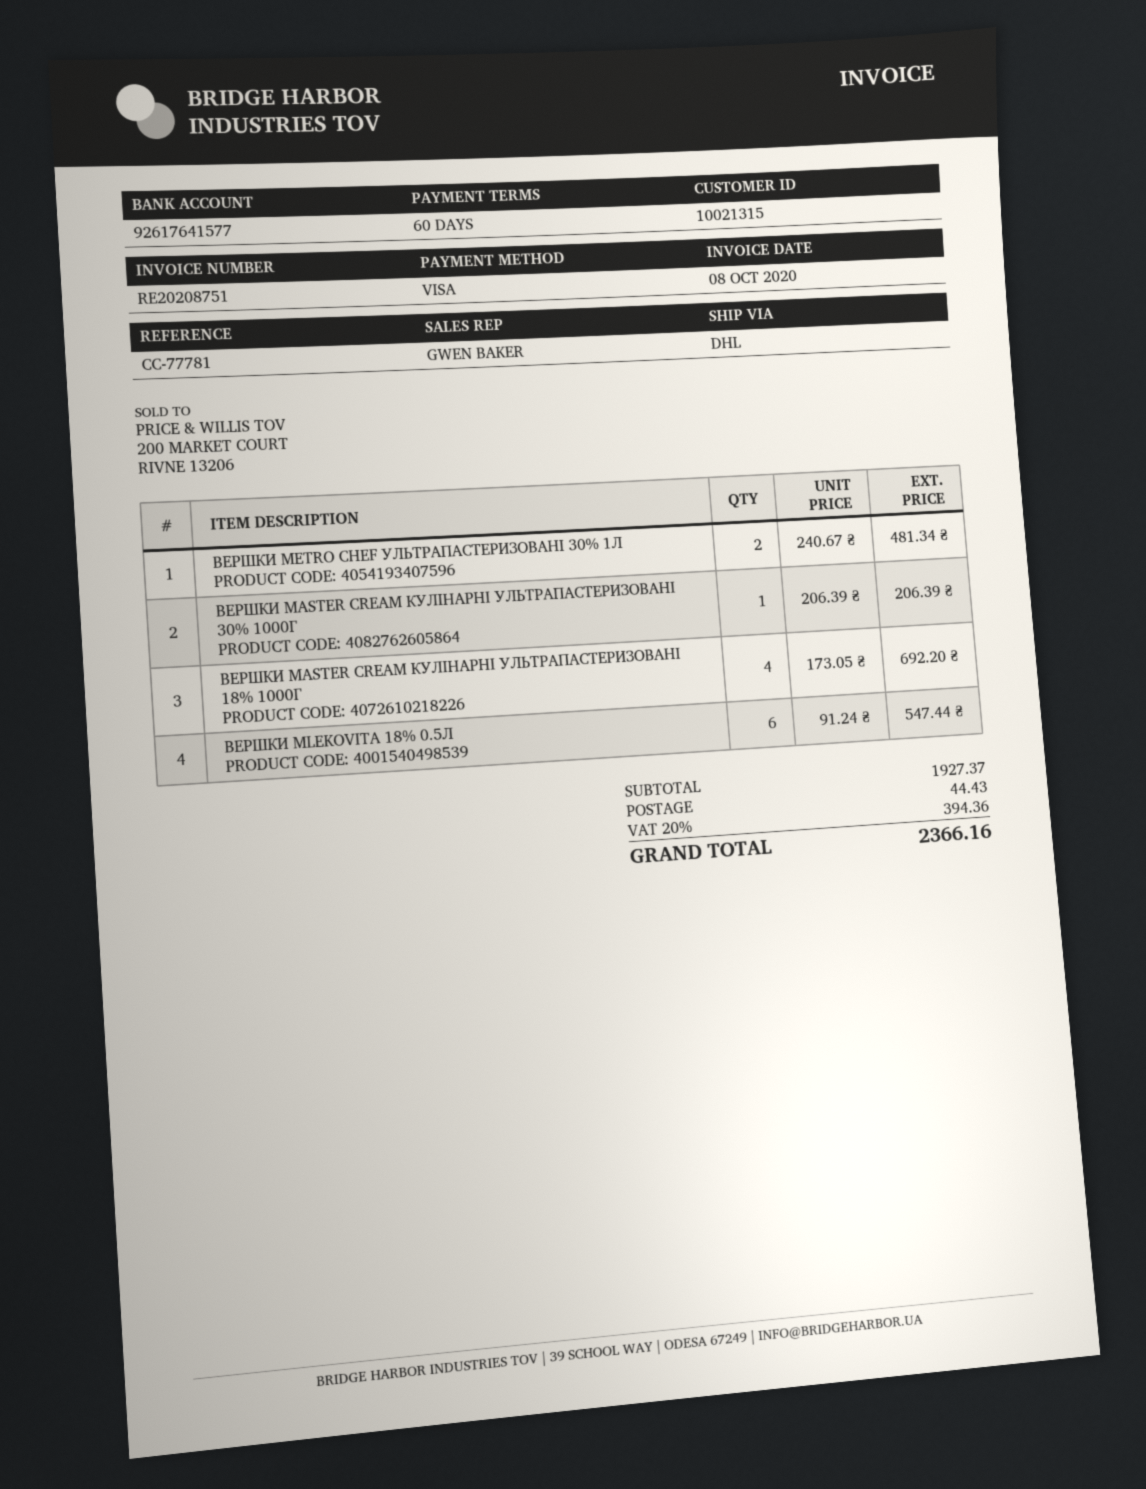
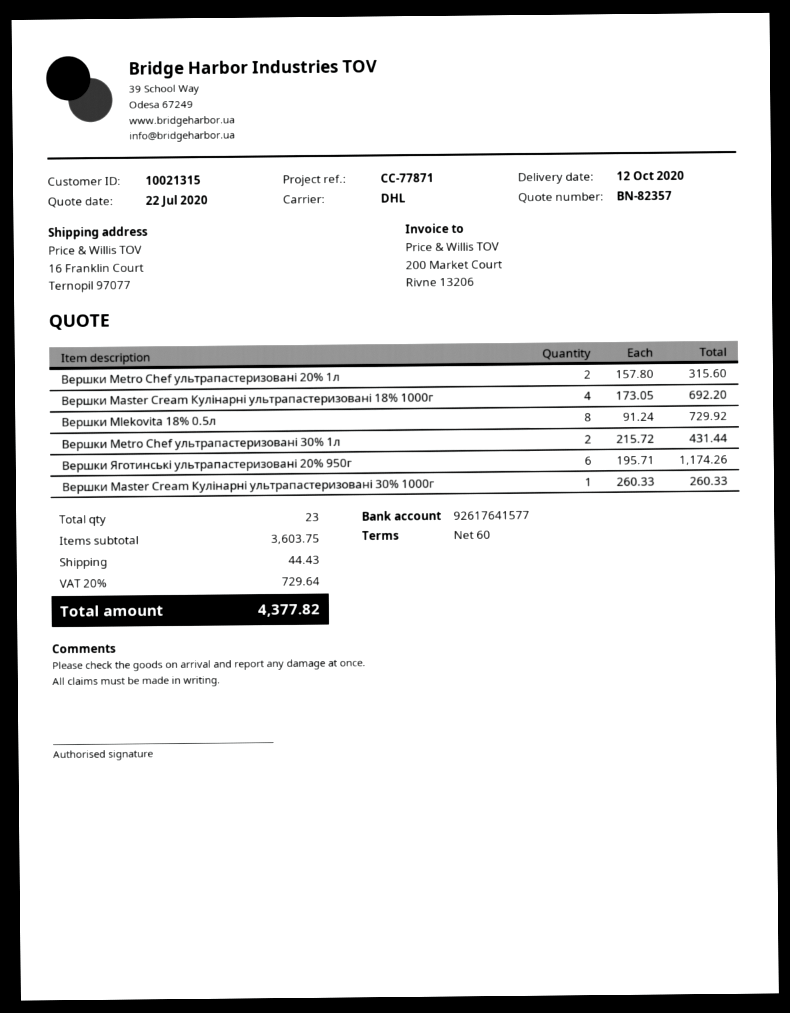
reference: CC-77781 -> CC-77871
ВЕРШКИ METRO CHEF УЛЬТРАПАСТЕРИЗОВАНІ 30% 1Л: 2 x 240.67 = 481.34 -> 2 x 215.72 = 431.44
ВЕРШКИ MASTER CREAM КУЛІНАРНІ УЛЬТРАПАСТЕРИЗОВАНІ 30% 1000Г: 1 x 206.39 = 206.39 -> 1 x 260.33 = 260.33
ВЕРШКИ MLEKOVITA 18% 0.5Л: 6 x 91.24 = 547.44 -> 8 x 91.24 = 729.92
Вершки Metro Chef ультрапастеризовані 20% 1л: none -> 2 x 157.80 = 315.60
Вершки Яготинські ультрапастеризовані 20% 950г: none -> 6 x 195.71 = 1174.26
subtotal: 1927.37 -> 3603.75
tax: 20% = 394.36 -> 20% = 729.64
total: 2366.16 -> 4377.82

